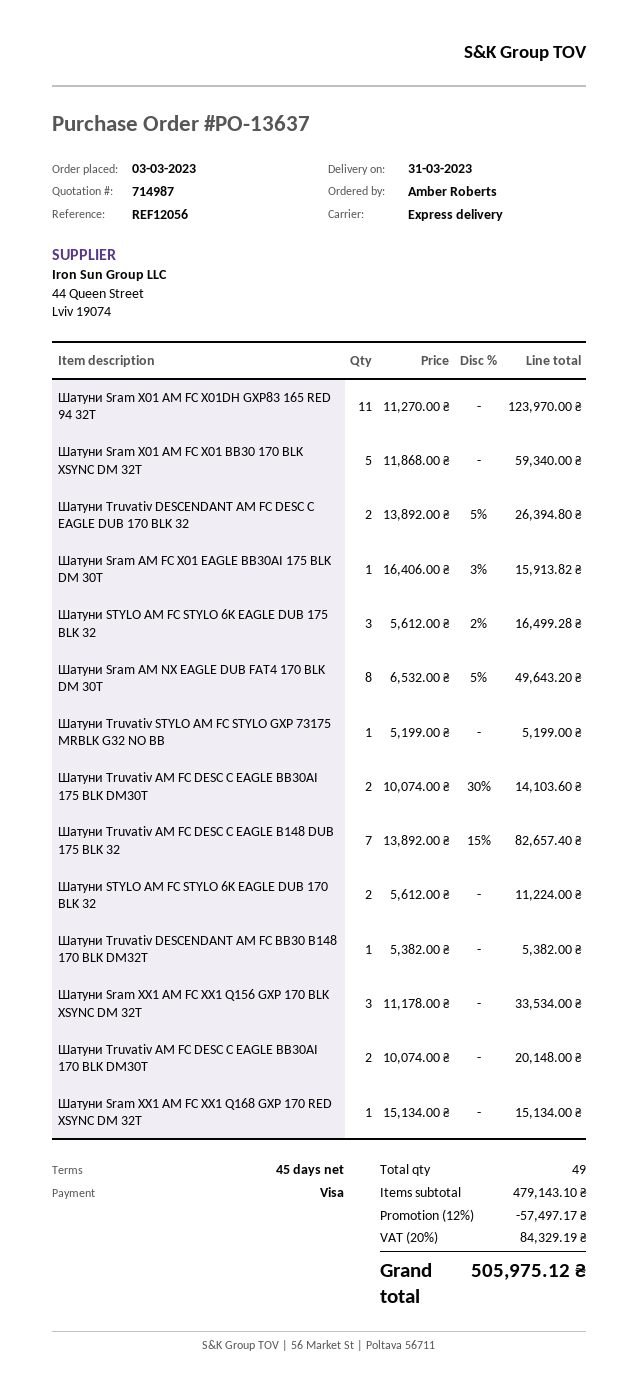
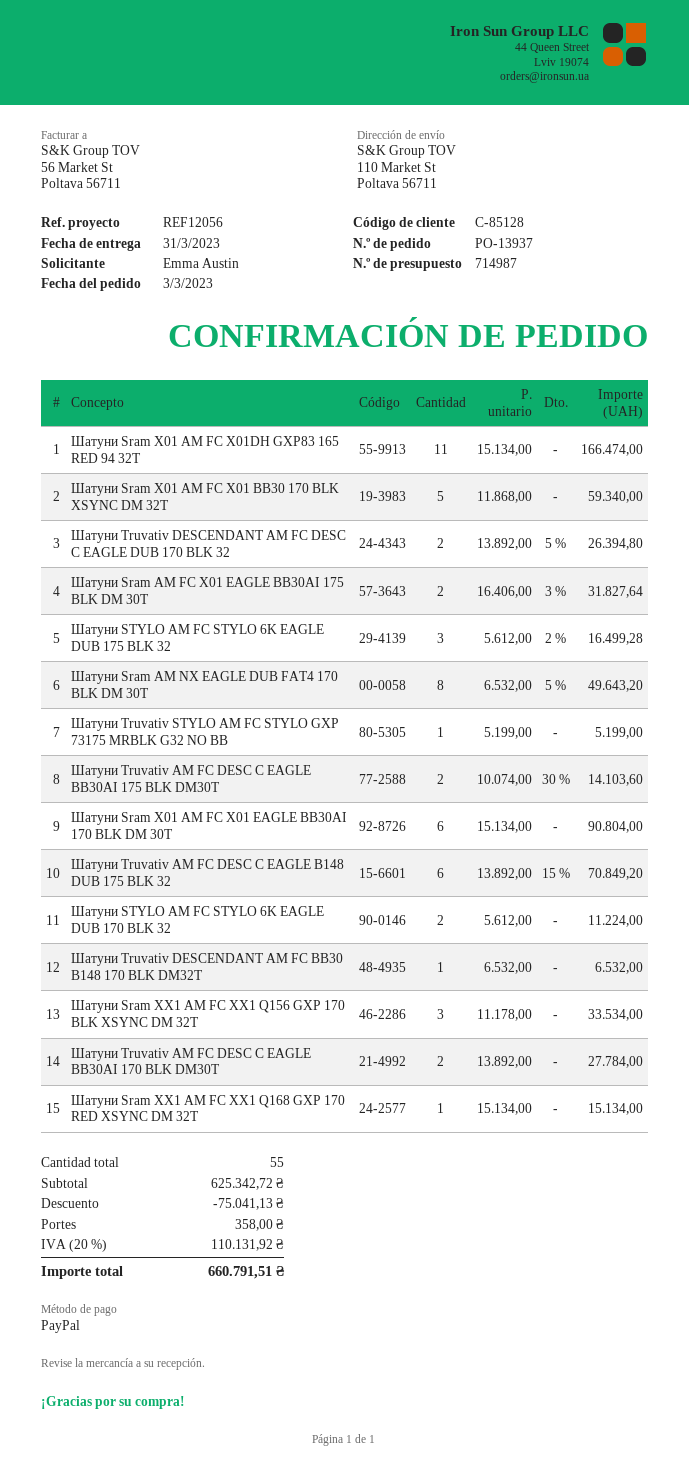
order number: PO-13637 -> PO-13937
ordered by: Amber Roberts -> Emma Austin
payment method: Visa -> PayPal
Шатуни Sram X01 AM FC X01DH GXP83 165 RED 94 32T: 11 x 11270.00 = 123970.00 -> 11 x 15134.00 = 166474.00
Шатуни Sram AM FC X01 EAGLE BB30AI 175 BLK DM 30T: 1 x 16406.00 - 3% = 15913.82 -> 2 x 16406.00 - 3% = 31827.64
Шатуни Truvativ AM FC DESC C EAGLE B148 DUB 175 BLK 32: 7 x 13892.00 - 15% = 82657.40 -> 6 x 13892.00 - 15% = 70849.20
Шатуни Truvativ DESCENDANT AM FC BB30 B148 170 BLK DM32T: 1 x 5382.00 = 5382.00 -> 1 x 6532.00 = 6532.00
Шатуни Truvativ AM FC DESC C EAGLE BB30AI 170 BLK DM30T: 2 x 10074.00 = 20148.00 -> 2 x 13892.00 = 27784.00
Шатуни Sram X01 AM FC X01 EAGLE BB30AI 170 BLK DM 30T: none -> 6 x 15134.00 = 90804.00
total quantity: 49 -> 55
subtotal: 479143.10 -> 625342.72
discount: 57497.17 -> 75041.13
shipping: none -> 358.00
tax: 20% = 84329.19 -> 20% = 110131.92
total: 505975.12 -> 660791.51

